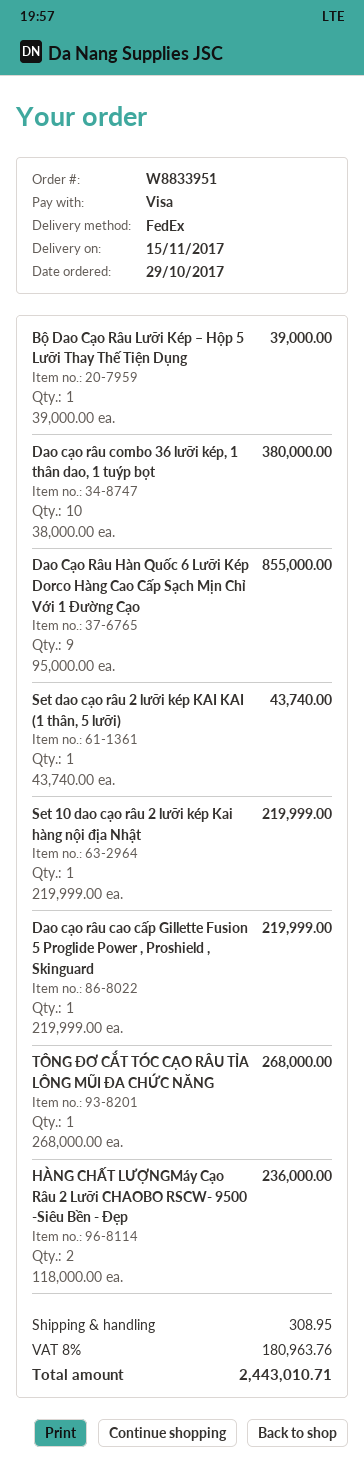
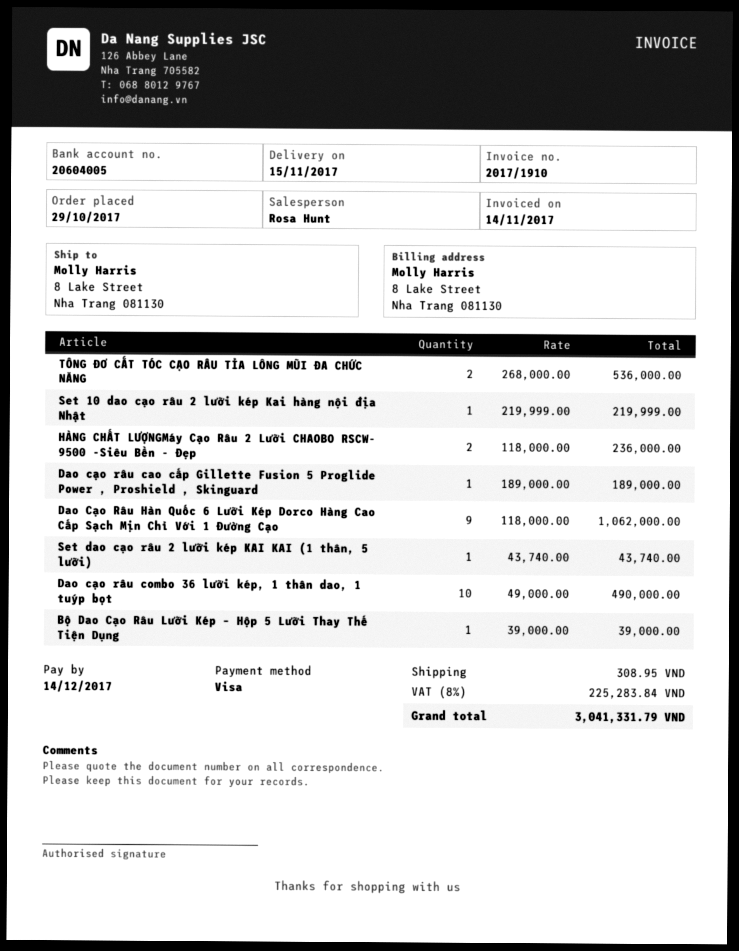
Dao cạo râu combo 36 lưỡi kép, 1 thân dao, 1 tuýp bọt: 10 x 38000.00 = 380000.00 -> 10 x 49000.00 = 490000.00
Dao Cạo Râu Hàn Quốc 6 Lưỡi Kép Dorco Hàng Cao Cấp Sạch Mịn Chỉ Với 1 Đường Cạo: 9 x 95000.00 = 855000.00 -> 9 x 118000.00 = 1062000.00
Dao cạo râu cao cấp Gillette Fusion 5 Proglide Power , Proshield , Skinguard: 1 x 219999.00 = 219999.00 -> 1 x 189000.00 = 189000.00
TÔNG ĐƠ CẮT TÓC CẠO RÂU TỈA LÔNG MŨI ĐA CHỨC NĂNG: 1 x 268000.00 = 268000.00 -> 2 x 268000.00 = 536000.00
tax: 8% = 180963.76 -> 8% = 225283.84
total: 2443010.71 -> 3041331.79

